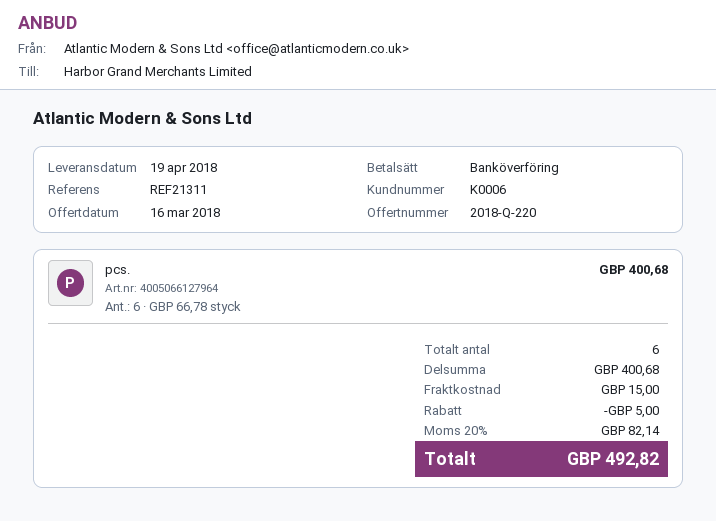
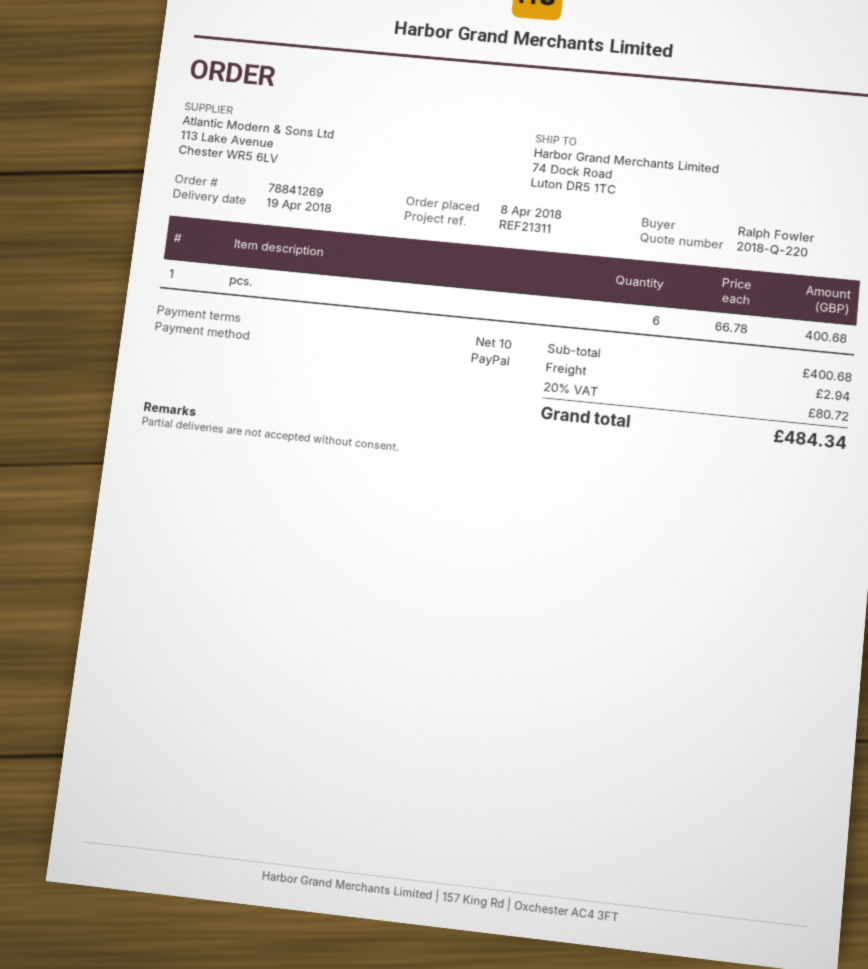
payment method: bank transfer -> PayPal
discount: 5.00 -> none
shipping: 15.00 -> 2.94
tax: 20% = 82.14 -> 20% = 80.72
total: 492.82 -> 484.34

